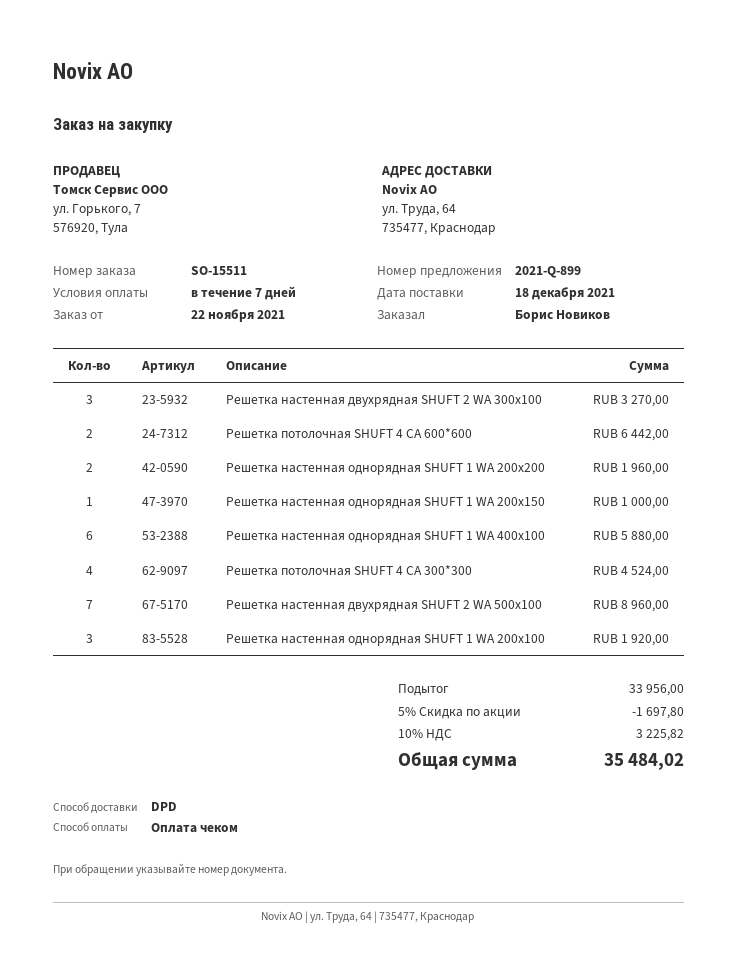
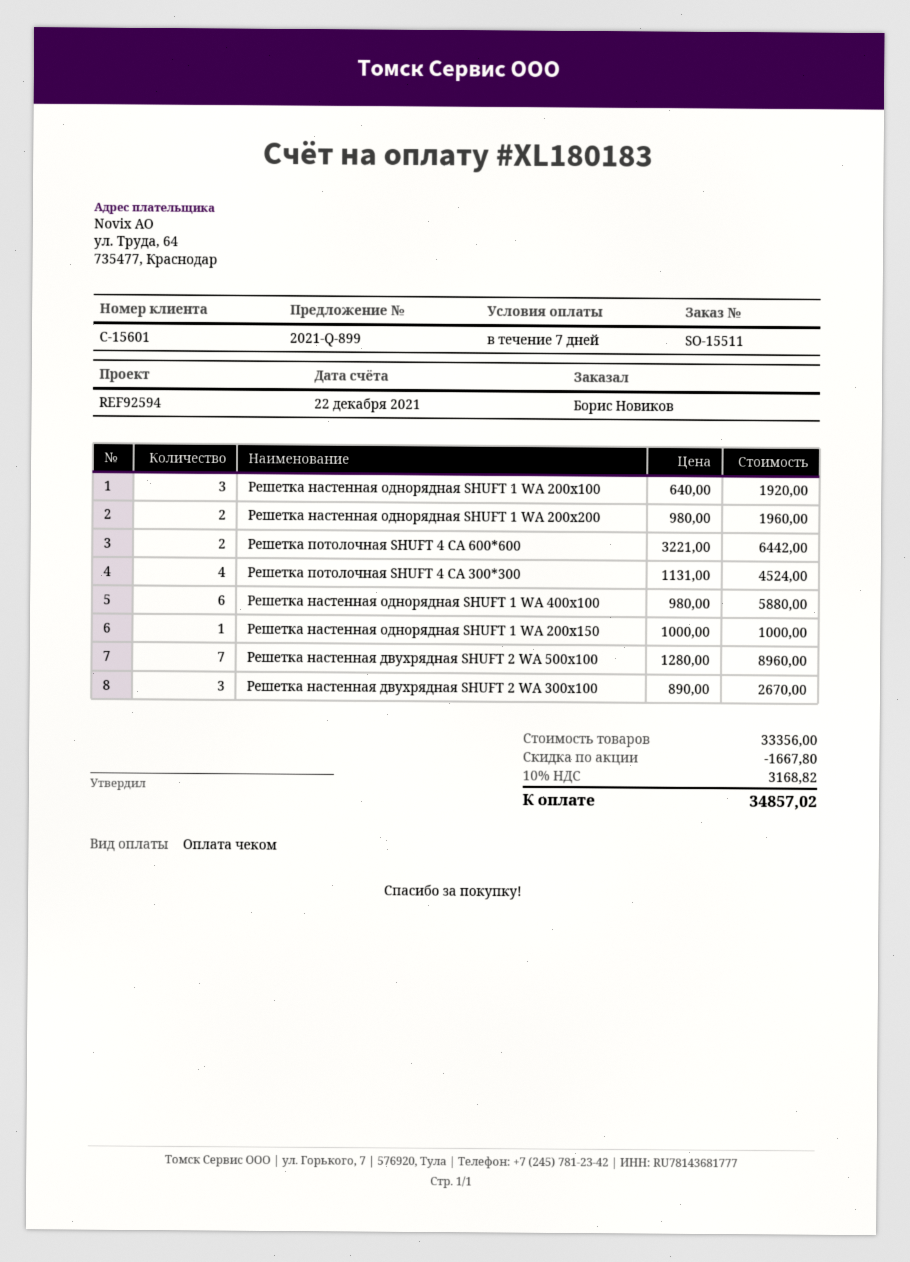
Решетка настенная двухрядная SHUFT 2 WA 300x100: 3 for 3270.00 -> 3 for 2670.00
subtotal: 33956.00 -> 33356.00
discount: 1697.80 -> 1667.80
tax: 10% = 3225.82 -> 10% = 3168.82
total: 35484.02 -> 34857.02

